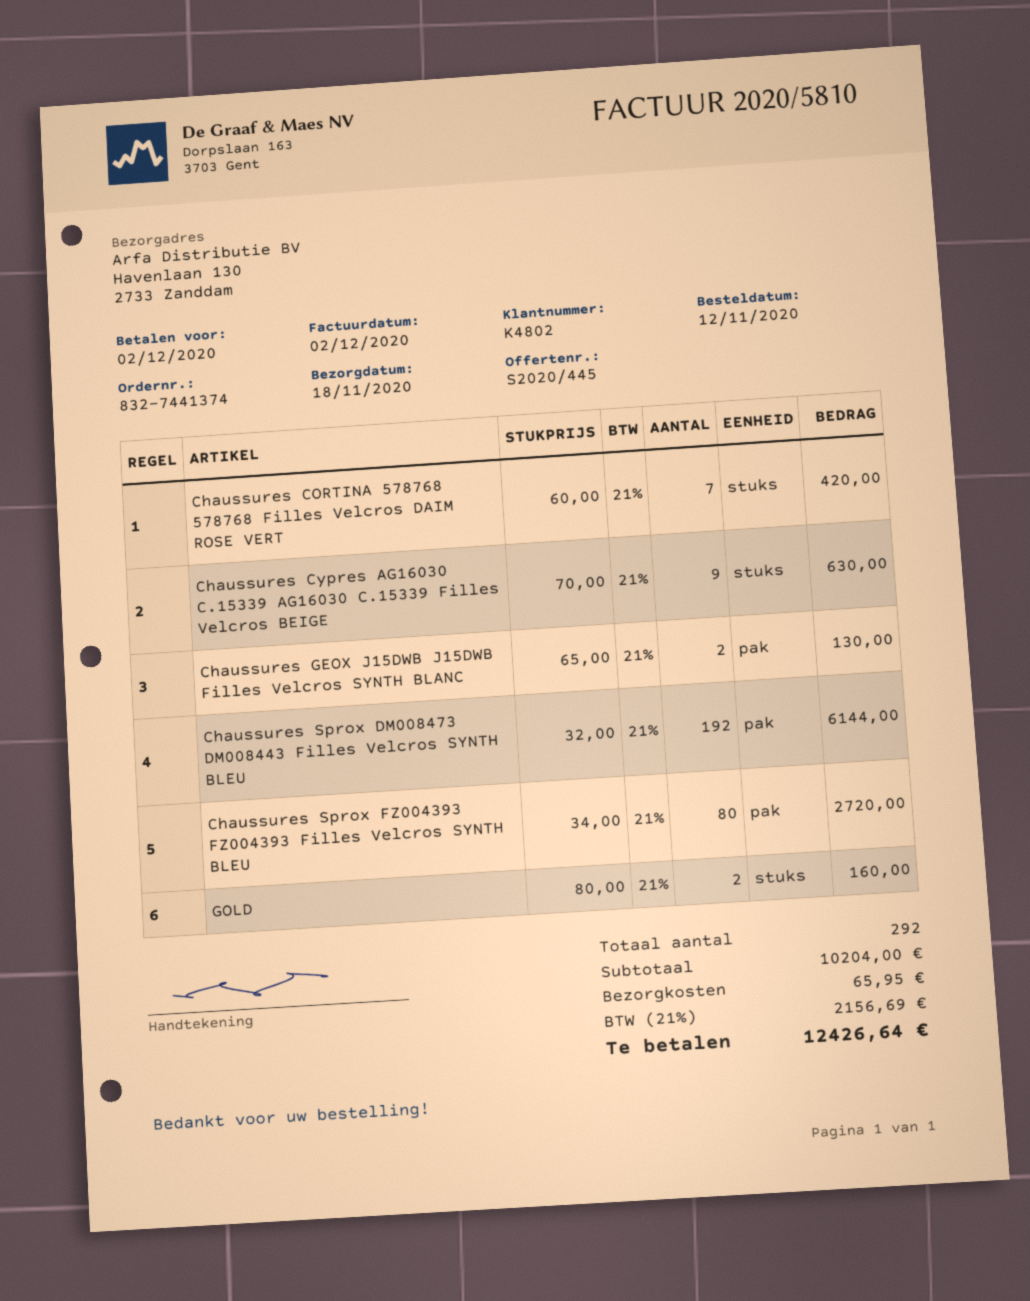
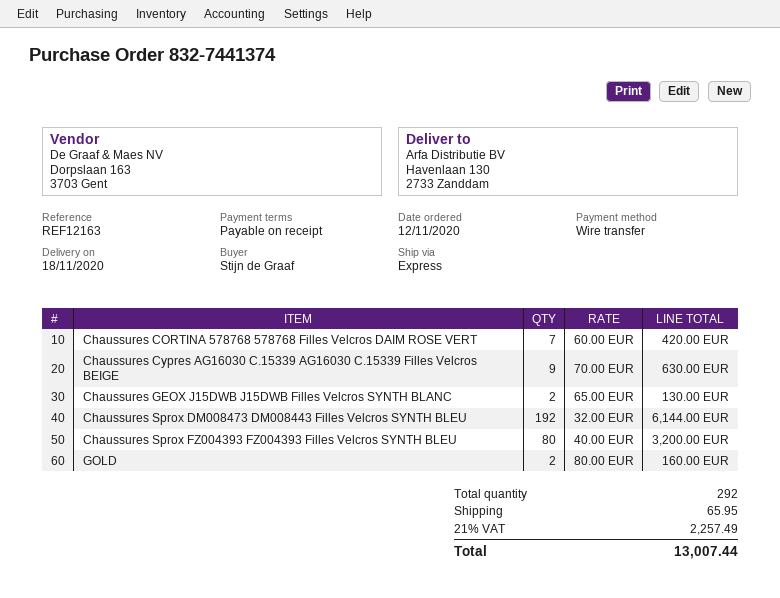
Chaussures Sprox FZ004393 FZ004393 Filles Velcros SYNTH BLEU: 80 x 34.00 = 2720.00 -> 80 x 40.00 = 3200.00
tax: 21% = 2156.69 -> 21% = 2257.49
total: 12426.64 -> 13007.44

